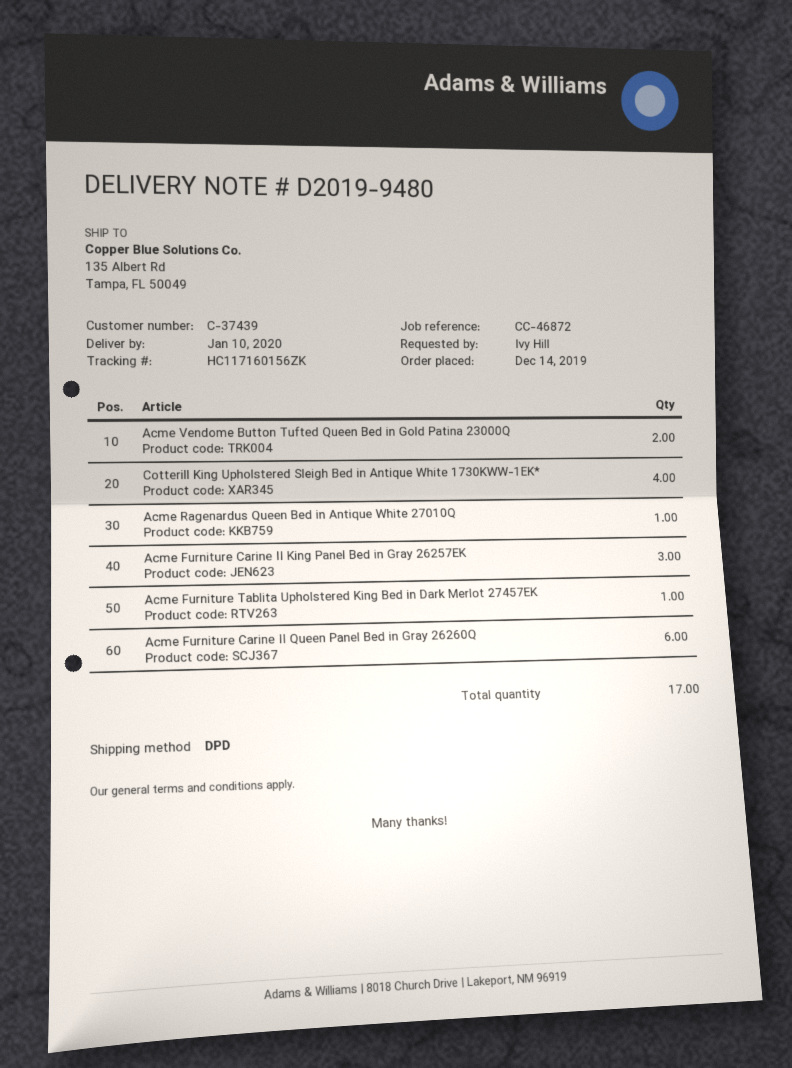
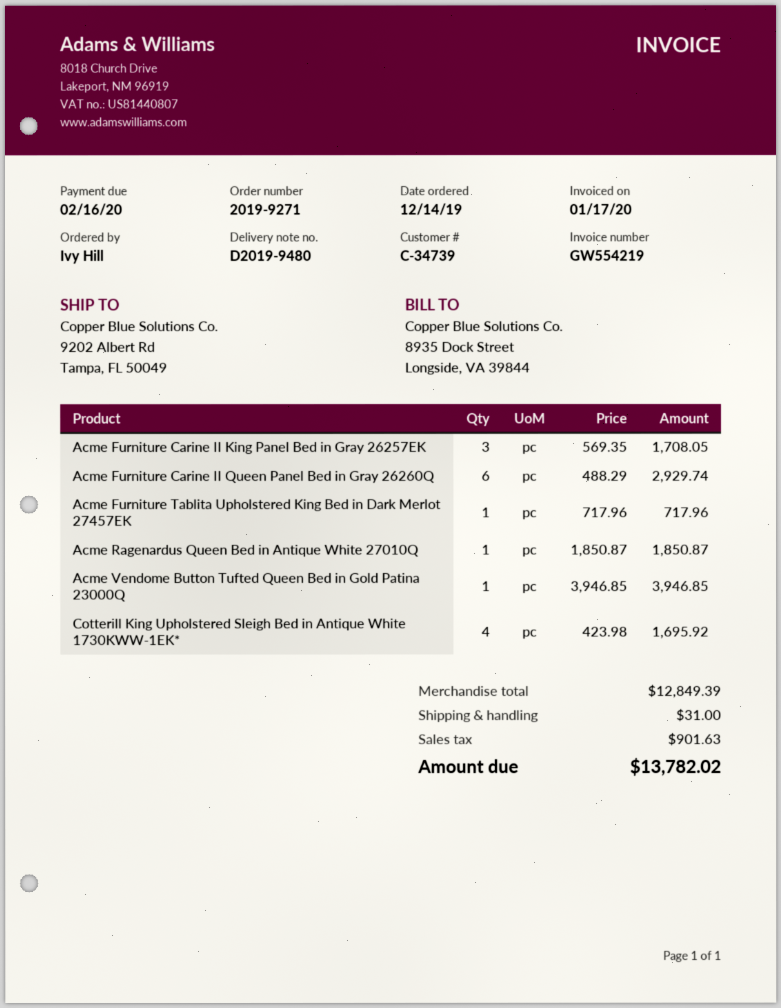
customer number: C-37439 -> C-34739
ship to: 135 Albert Rd, Tampa, FL 50049 -> 9202 Albert Rd, Tampa, FL 50049
Acme Vendome Button Tufted Queen Bed in Gold Patina 23000Q: 2 -> 1

